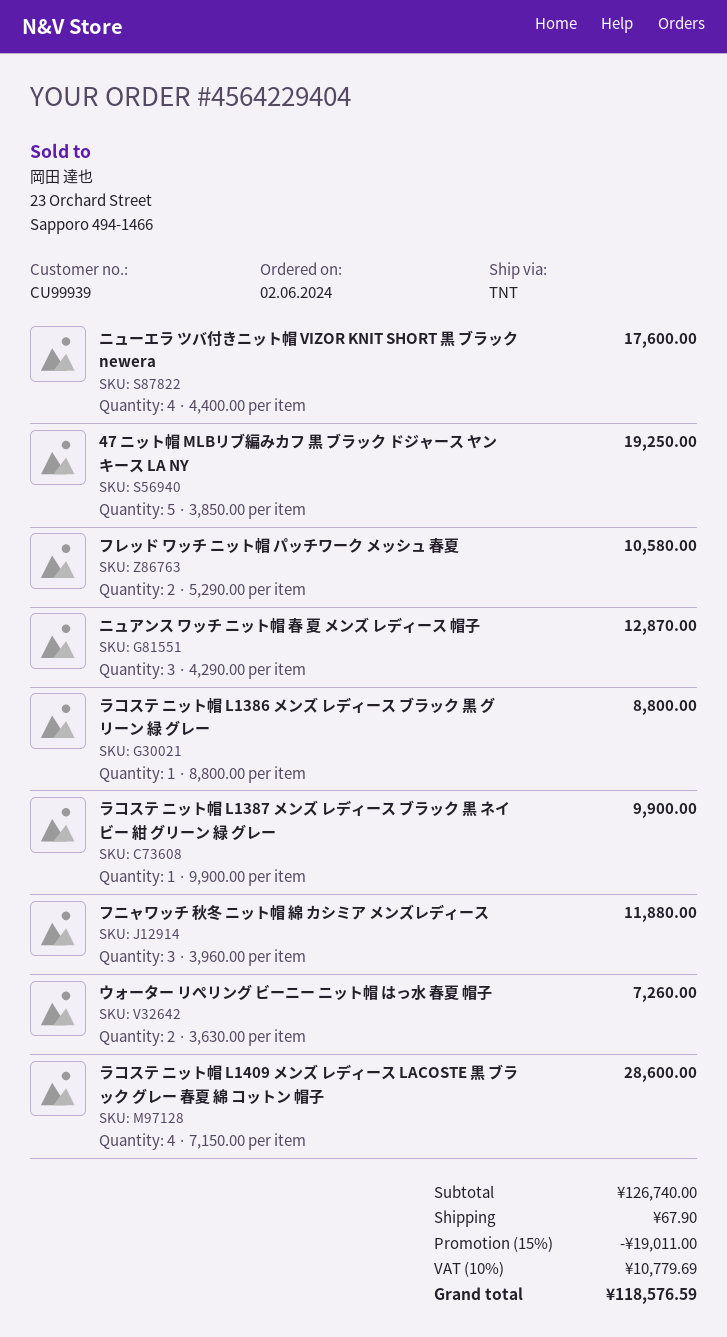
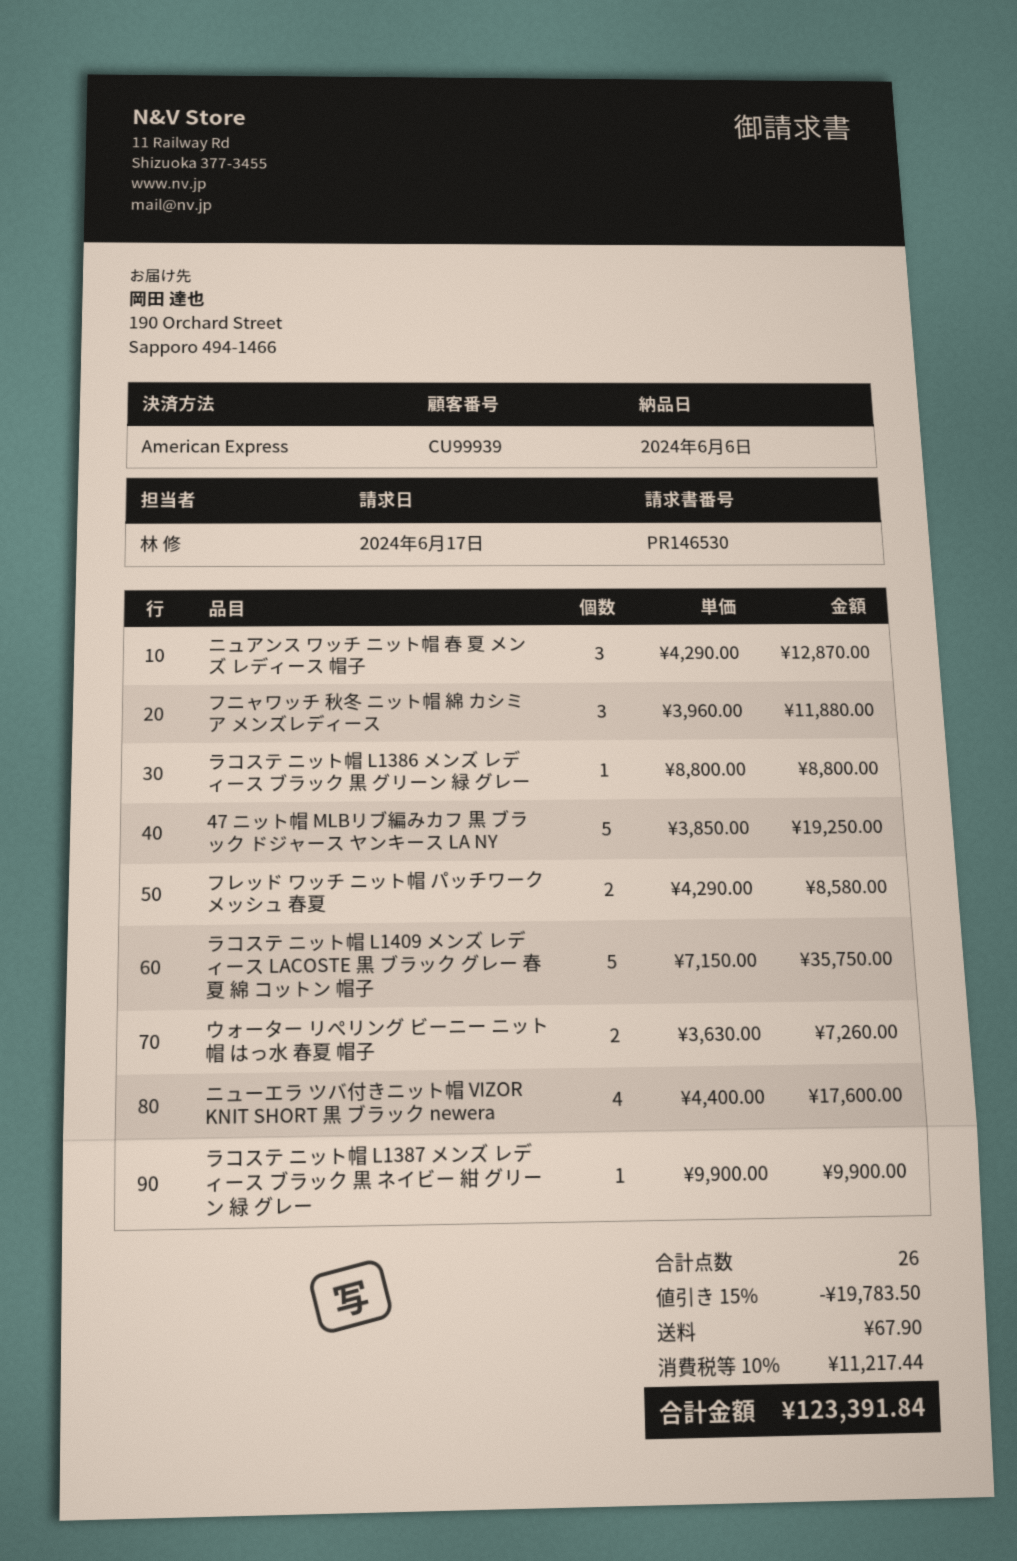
フレッド ワッチ ニット帽 パッチワーク メッシュ 春夏: 2 x 5290.00 = 10580.00 -> 2 x 4290.00 = 8580.00
ラコステ ニット帽 L1409 メンズ レディース LACOSTE 黒 ブラック グレー 春夏 綿 コットン 帽子: 4 x 7150.00 = 28600.00 -> 5 x 7150.00 = 35750.00
discount: 15% = 19011.00 -> 15% = 19783.50
tax: 10% = 10779.69 -> 10% = 11217.44
total: 118576.59 -> 123391.84

